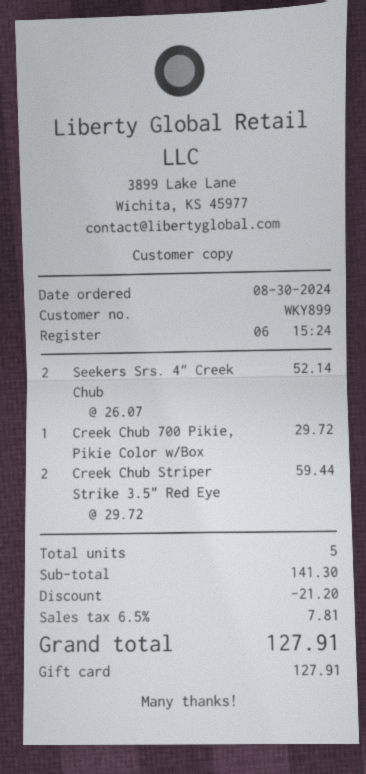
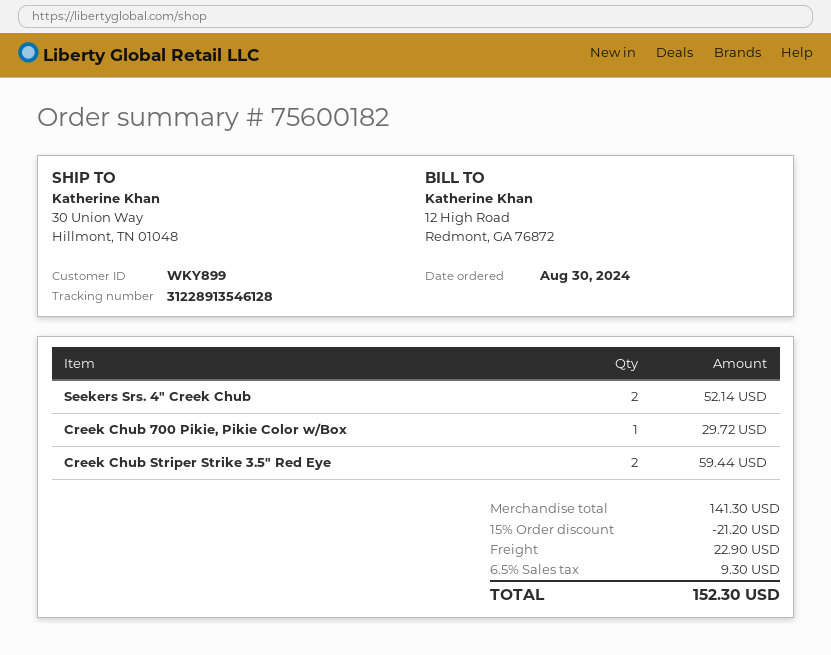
shipping: none -> 22.90
tax: 6.5% = 7.81 -> 6.5% = 9.30
total: 127.91 -> 152.30

